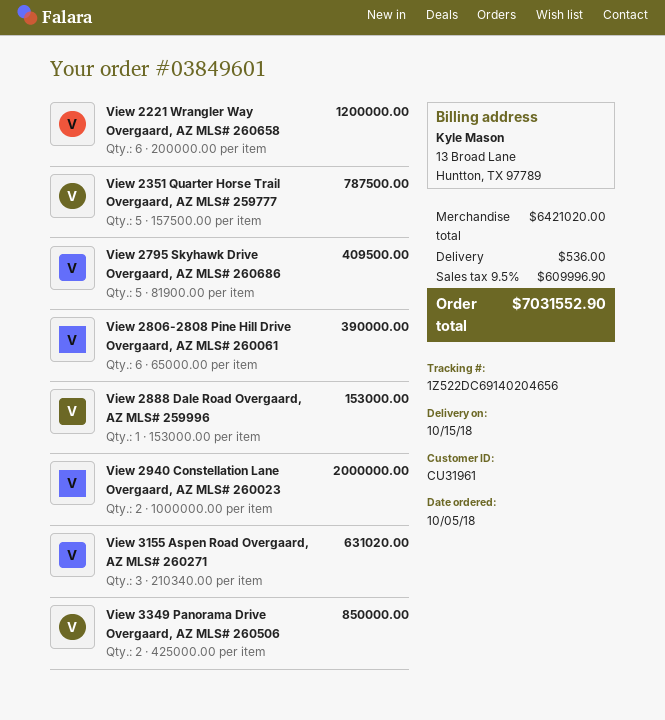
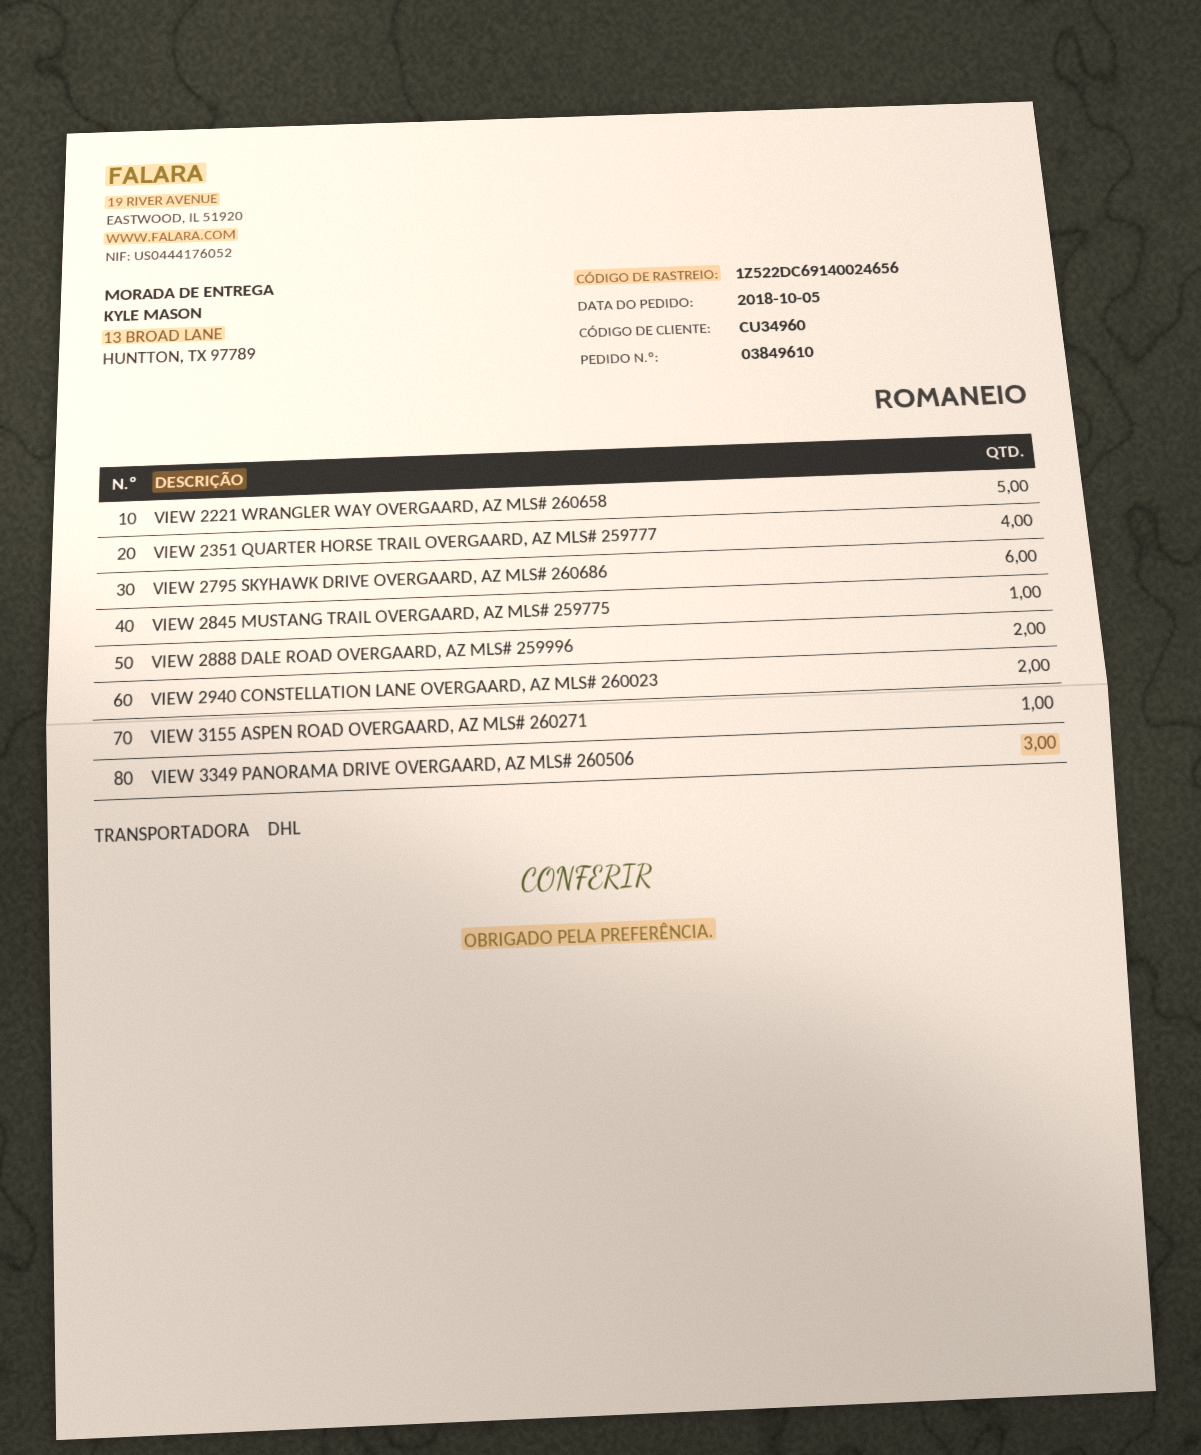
order number: 03849601 -> 03849610
customer number: CU31961 -> CU34960
tracking number: 1Z522DC69140204656 -> 1Z522DC69140024656
View 2221 Wrangler Way Overgaard, AZ MLS# 260658: 6 -> 5
View 2351 Quarter Horse Trail Overgaard, AZ MLS# 259777: 5 -> 4
View 2795 Skyhawk Drive Overgaard, AZ MLS# 260686: 5 -> 6
View 2806-2808 Pine Hill Drive Overgaard, AZ MLS# 260061: 6 -> none
View 2888 Dale Road Overgaard, AZ MLS# 259996: 1 -> 2
View 3155 Aspen Road Overgaard, AZ MLS# 260271: 3 -> 1
View 3349 Panorama Drive Overgaard, AZ MLS# 260506: 2 -> 3
VIEW 2845 MUSTANG TRAIL OVERGAARD, AZ MLS# 259775: none -> 1

